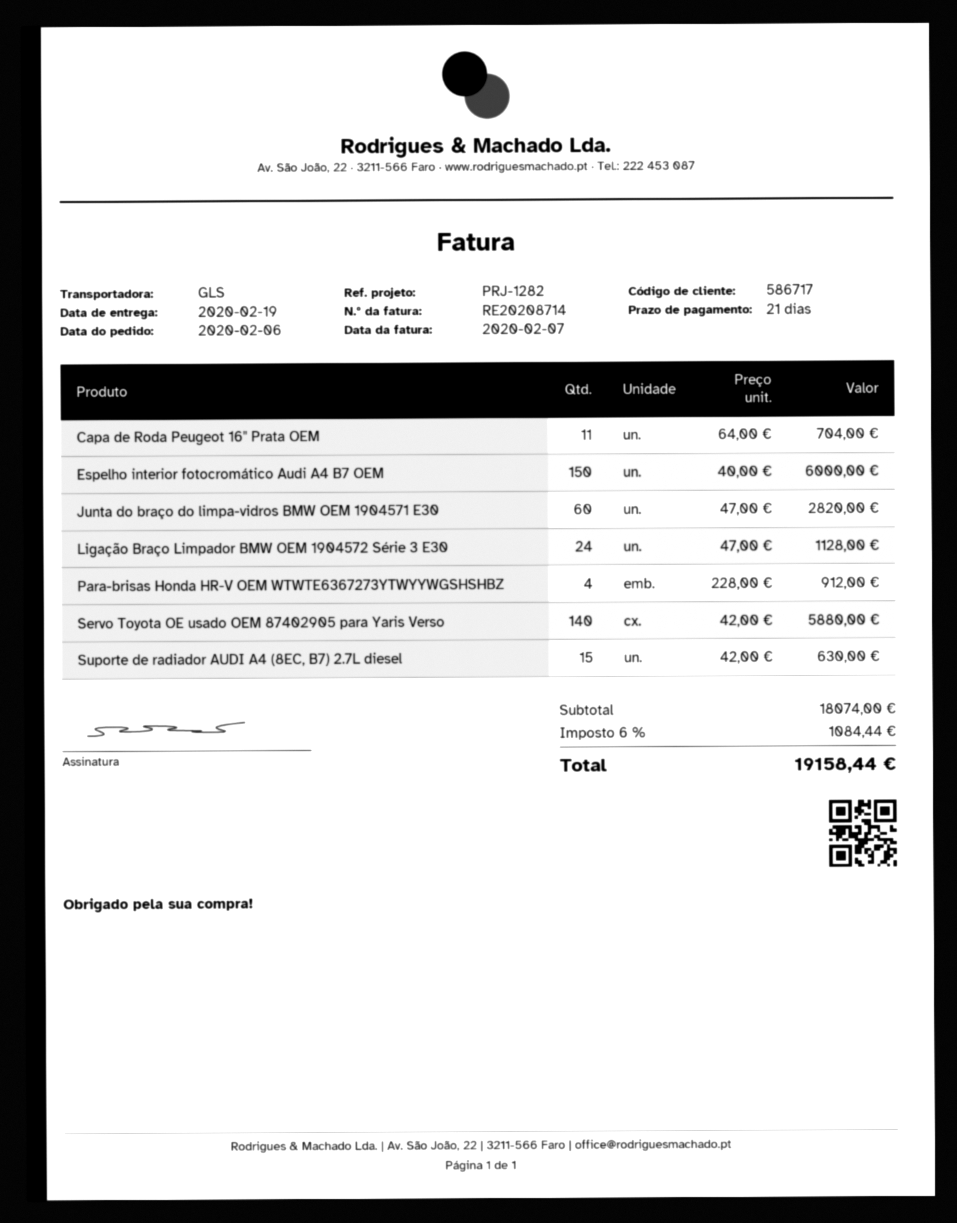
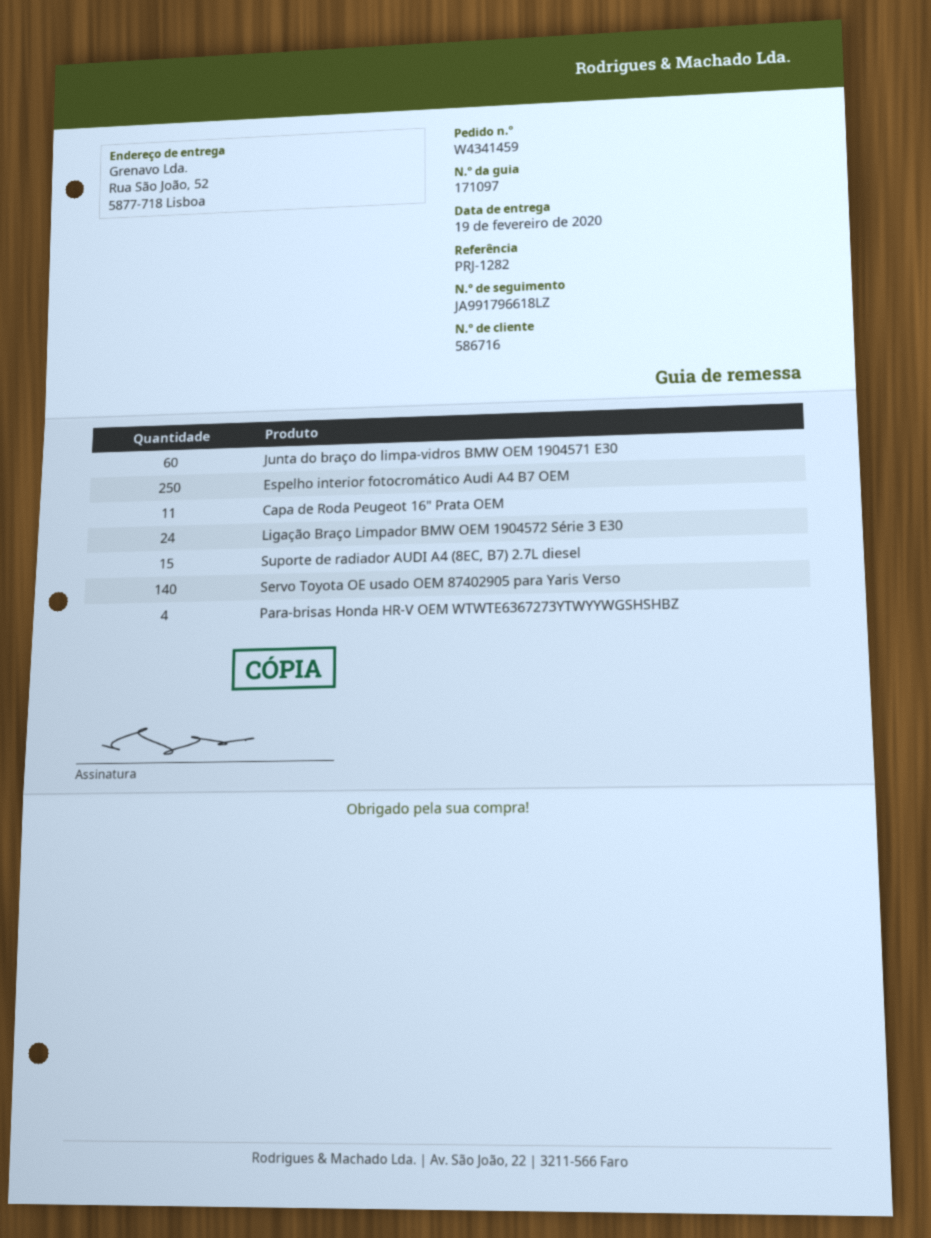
customer number: 586717 -> 586716
Espelho interior fotocromático Audi A4 B7 OEM: 150 -> 250

